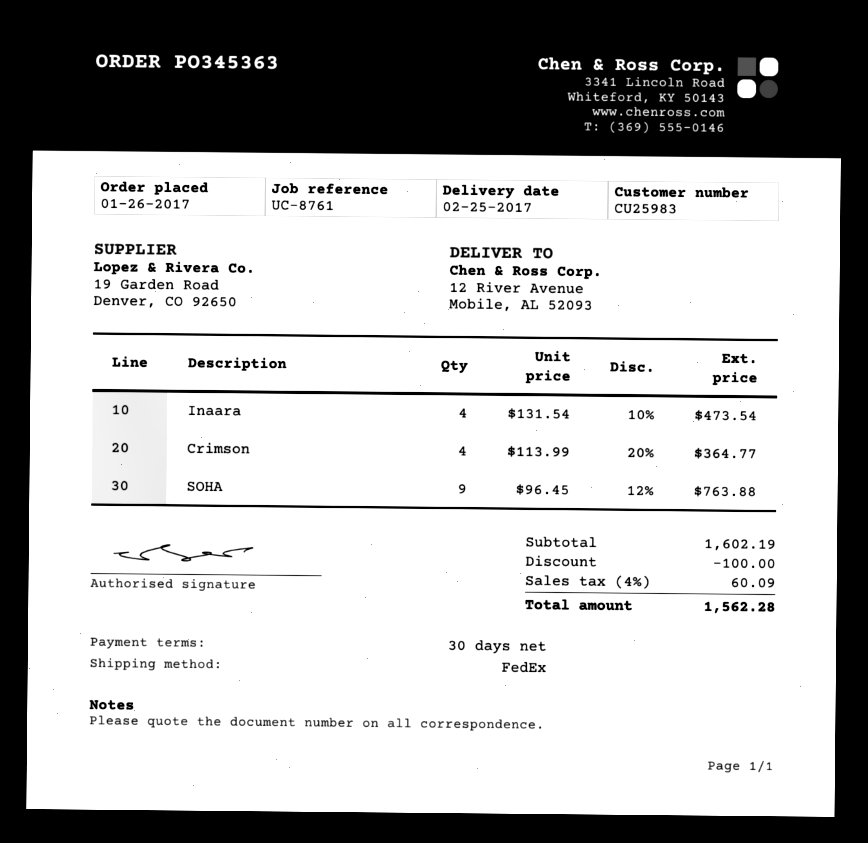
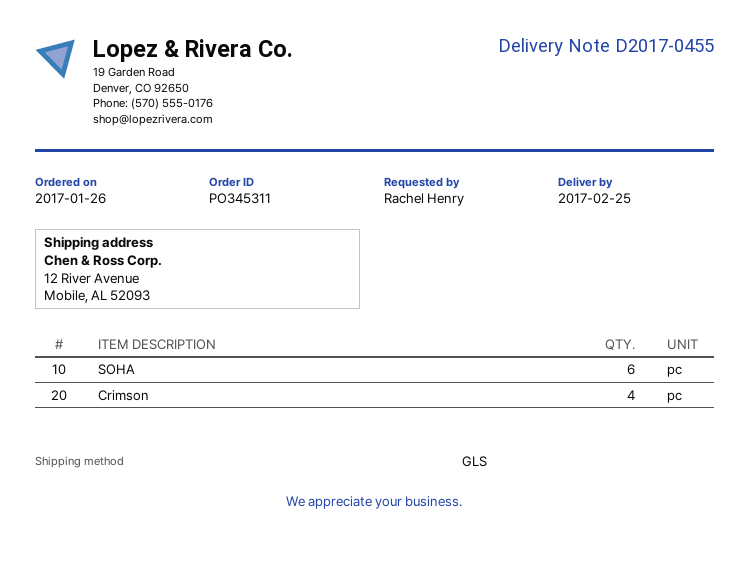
order number: PO345363 -> PO345311
shipping method: FedEx -> GLS
Inaara: 4 -> none
SOHA: 9 -> 6

